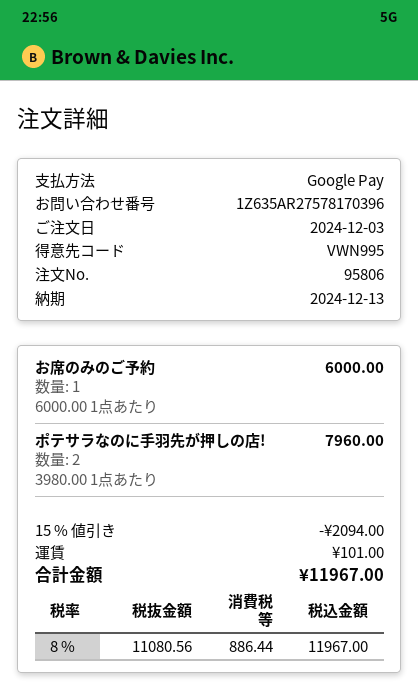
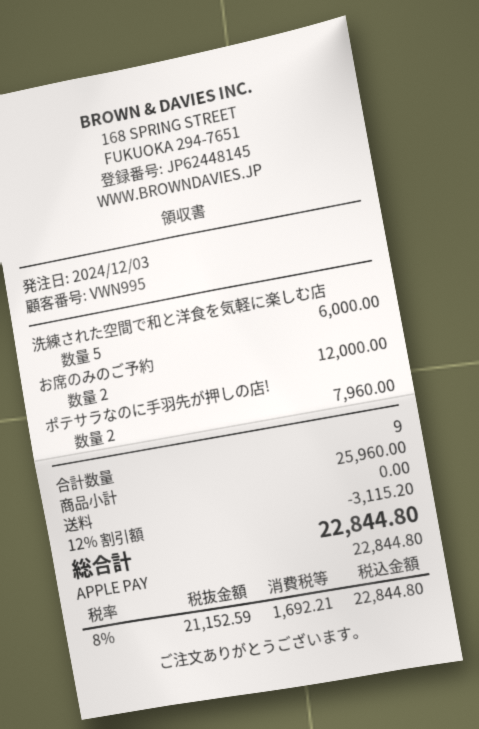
payment method: Google Pay -> Apple Pay
お席のみのご予約: 1 for 6000.00 -> 2 for 12000.00
洗練された空間で和と洋食を気軽に楽しむ店: none -> 5 for 6000.00
discount: 15% = 2094.00 -> 12% = 3115.20
shipping: 101.00 -> 0.00
net: 11080.56 -> 21152.59
tax: 8% = 886.44 -> 8% = 1692.21
total: 11967.00 -> 22844.80

